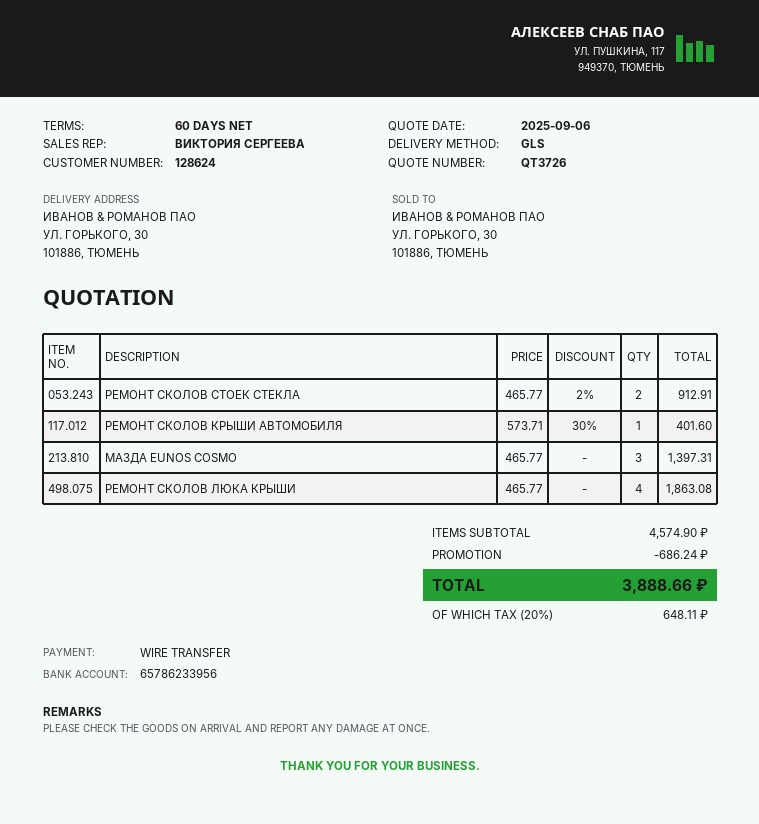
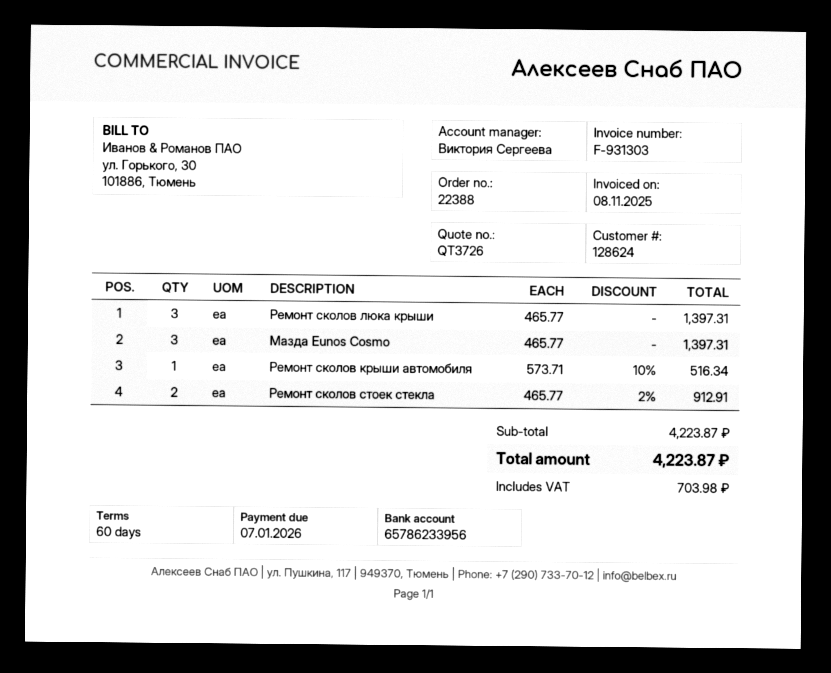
РЕМОНТ СКОЛОВ КРЫШИ АВТОМОБИЛЯ: 1 x 573.71 - 30% = 401.60 -> 1 x 573.71 - 10% = 516.34
РЕМОНТ СКОЛОВ ЛЮКА КРЫШИ: 4 x 465.77 = 1863.08 -> 3 x 465.77 = 1397.31
subtotal: 4574.90 -> 4223.87
discount: 686.24 -> none
tax: 648.11 -> 703.98
total: 3888.66 -> 4223.87

